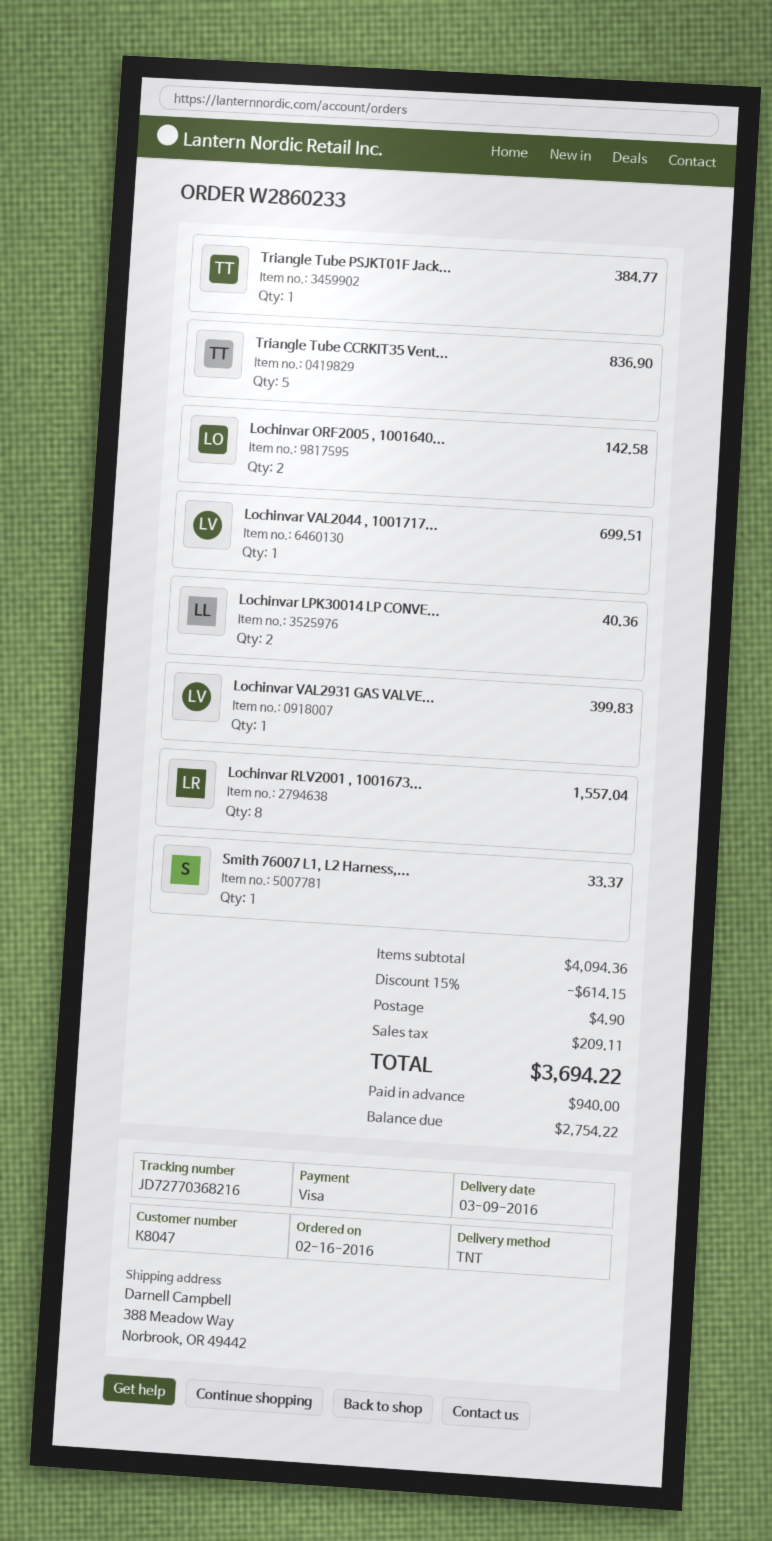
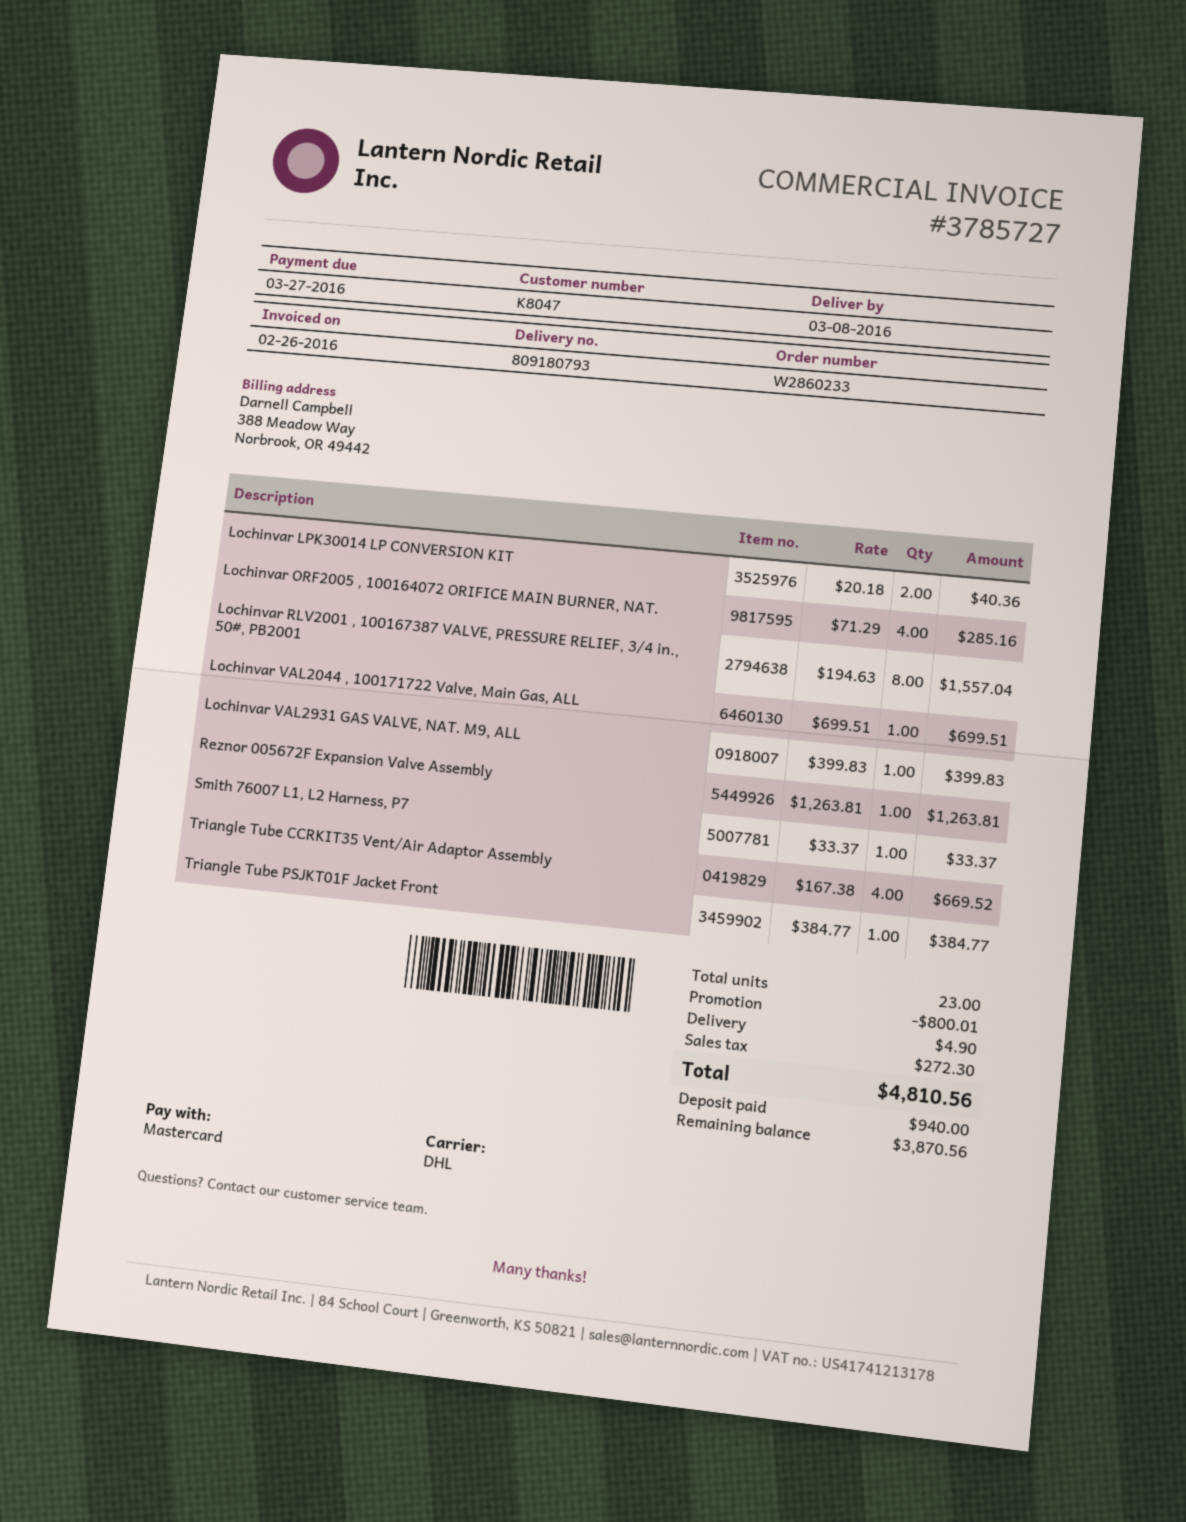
delivery date: 2016-03-09 -> 2016-03-08
payment method: Visa -> Mastercard
shipping method: TNT -> DHL
Triangle Tube CCRKIT35 Vent...: 5 for 836.90 -> 4 for 669.52
Lochinvar ORF2005 , 1001640...: 2 for 142.58 -> 4 for 285.16
Reznor 005672F Expansion Valve Assembly: none -> 1 for 1263.81
discount: 614.15 -> 800.01
tax: 209.11 -> 272.30
total: 3694.22 -> 4810.56
balance: 2754.22 -> 3870.56

